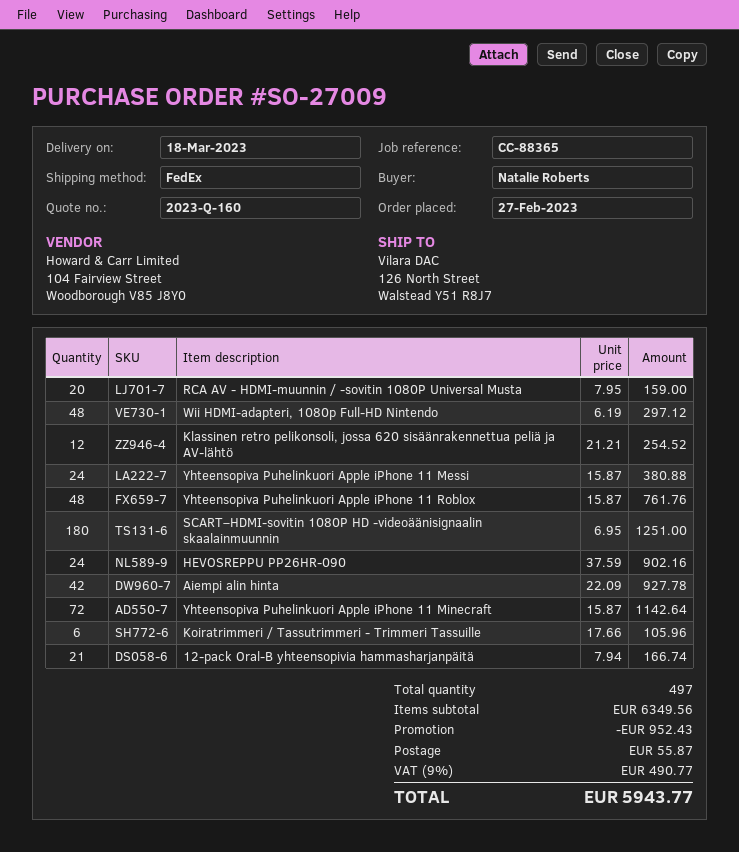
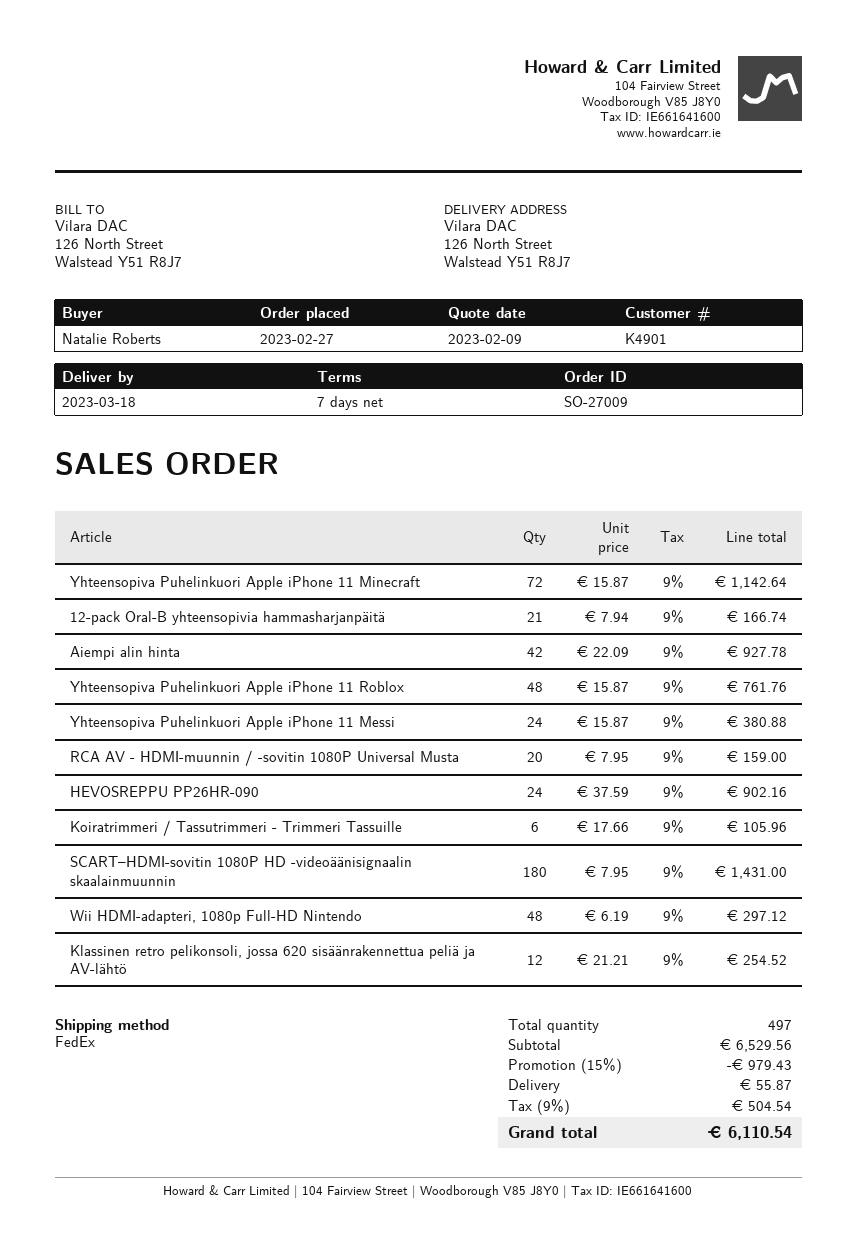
SCART–HDMI-sovitin 1080P HD -videoäänisignaalin skaalainmuunnin: 180 x 6.95 = 1251.00 -> 180 x 7.95 = 1431.00
subtotal: 6349.56 -> 6529.56
discount: 952.43 -> 979.43
tax: 9% = 490.77 -> 9% = 504.54
total: 5943.77 -> 6110.54

